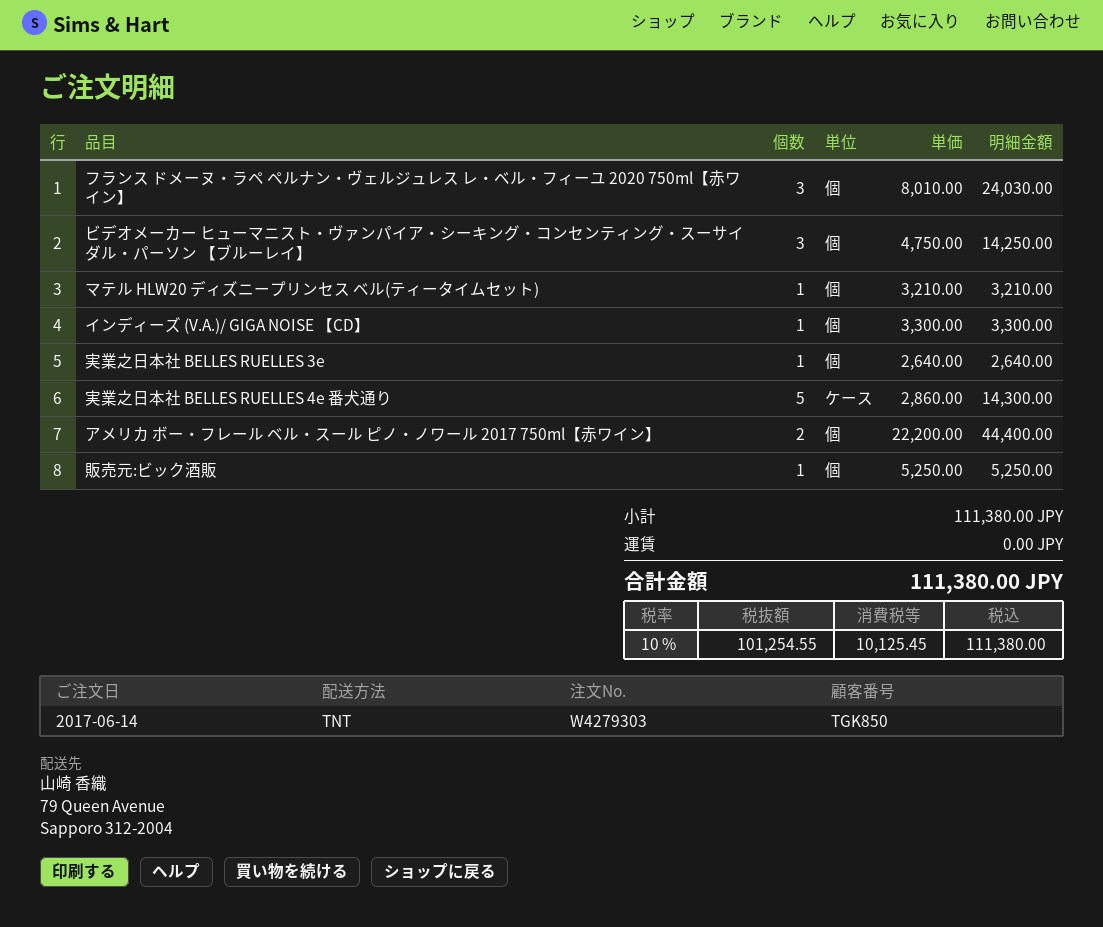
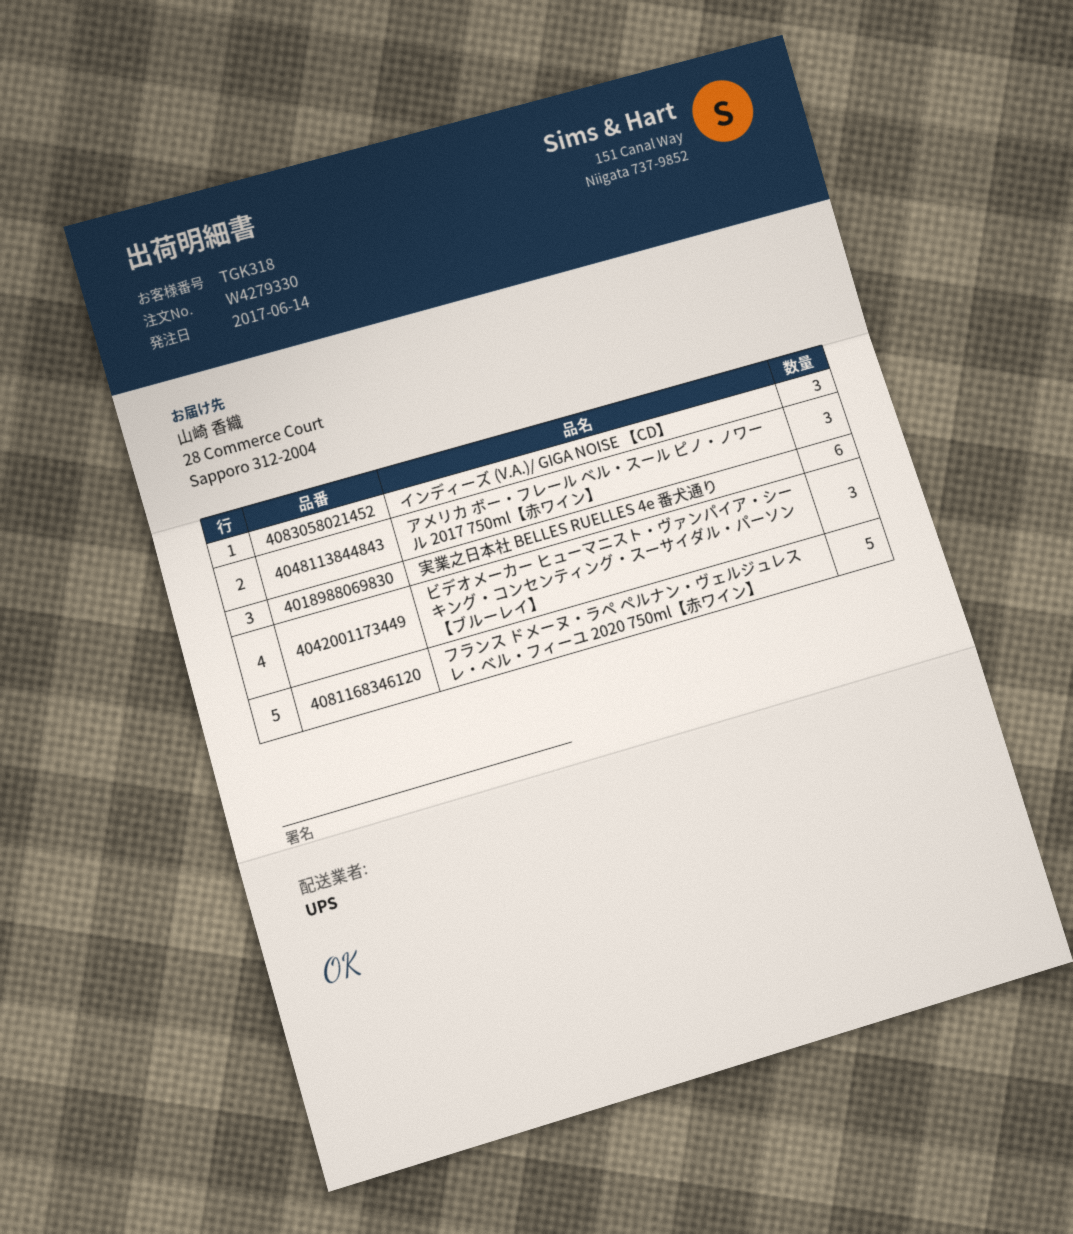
order number: W4279303 -> W4279330
customer number: TGK850 -> TGK318
shipping method: TNT -> UPS
ship to: 79 Queen Avenue, Sapporo 312-2004 -> 28 Commerce Court, Sapporo 312-2004
フランス ドメーヌ・ラペ ペルナン・ヴェルジュレス レ・ベル・フィーユ 2020 750ml【赤ワイン】: 3 -> 5
マテル HLW20 ディズニープリンセス ベル(ティータイムセット): 1 -> none
インディーズ (V.A.)/ GIGA NOISE 【CD】: 1 -> 3
実業之日本社 BELLES RUELLES 3e: 1 -> none
実業之日本社 BELLES RUELLES 4e 番犬通り: 5 -> 6
アメリカ ボー・フレール ベル・スール ピノ・ノワール 2017 750ml【赤ワイン】: 2 -> 3
販売元:ビック酒販: 1 -> none

